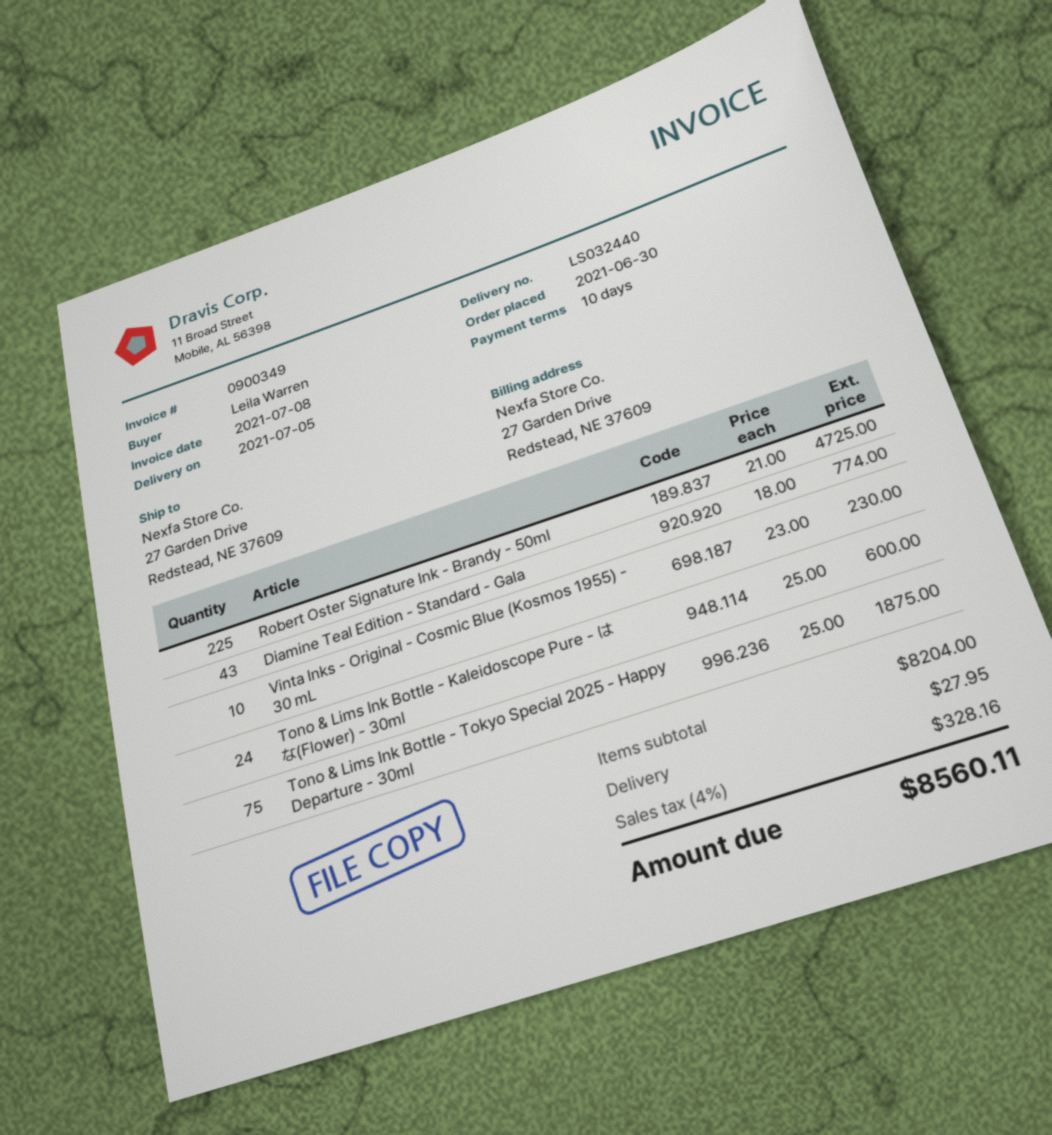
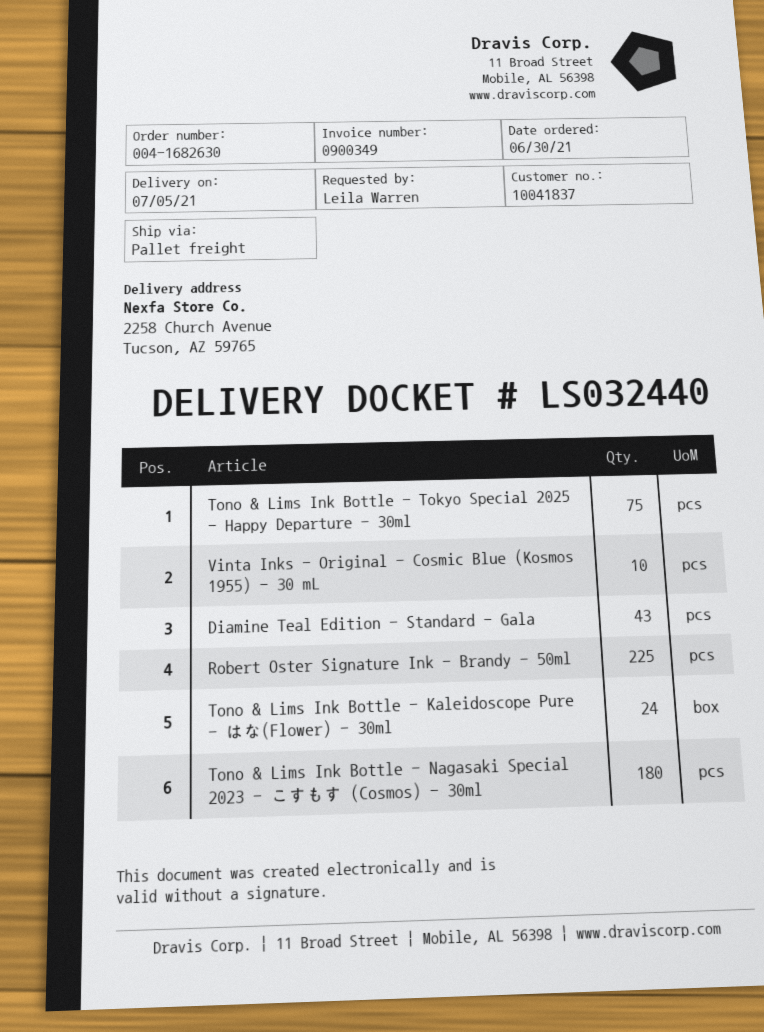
ship to: 27 Garden Drive, Redstead, NE 37609 -> 2258 Church Avenue, Tucson, AZ 59765
Tono & Lims Ink Bottle - Nagasaki Special 2023 - こすもす (Cosmos) - 30ml: none -> 180

